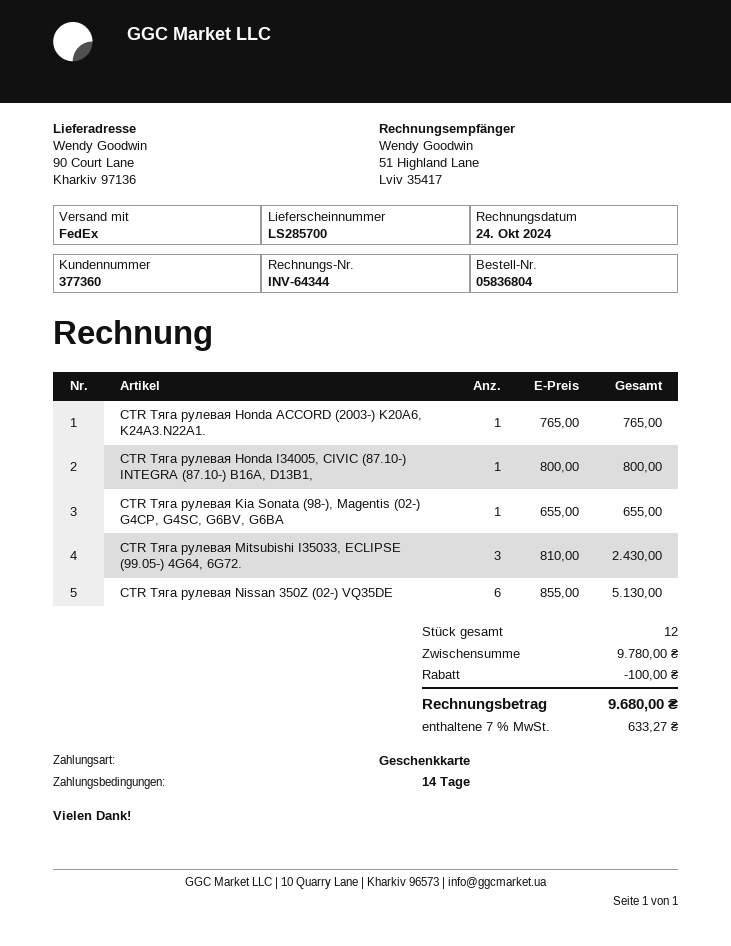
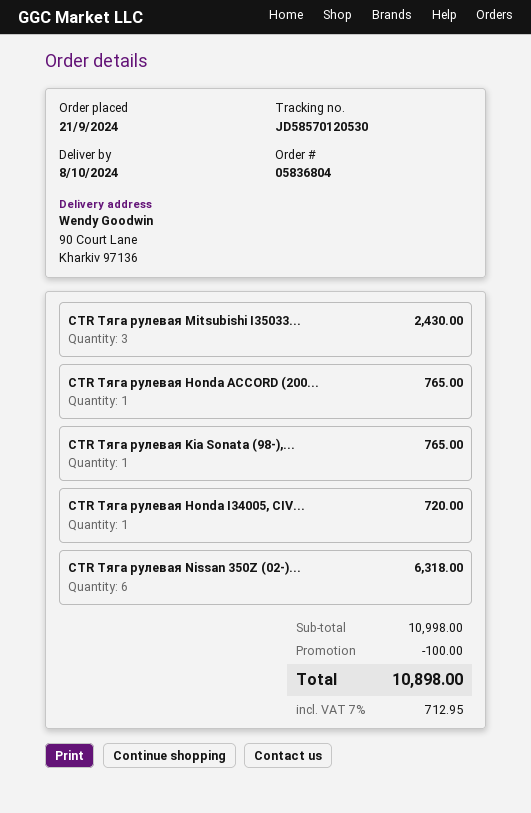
CTR Тяга рулевая Honda I34005, CIVIC (87.10-) INTEGRA (87.10-) B16A, D13B1,: 1 for 800.00 -> 1 for 720.00
CTR Тяга рулевая Kia Sonata (98-), Magentis (02-) G4CP, G4SC, G6BV, G6BA: 1 for 655.00 -> 1 for 765.00
CTR Тяга рулевая Nissan 350Z (02-) VQ35DE: 6 for 5130.00 -> 6 for 6318.00
subtotal: 9780.00 -> 10998.00
tax: 7% = 633.27 -> 7% = 712.95
total: 9680.00 -> 10898.00

